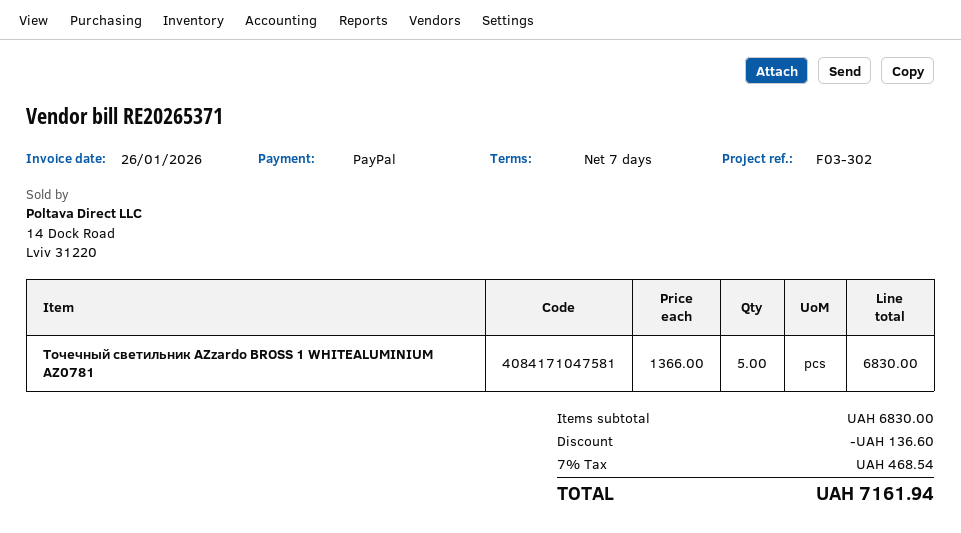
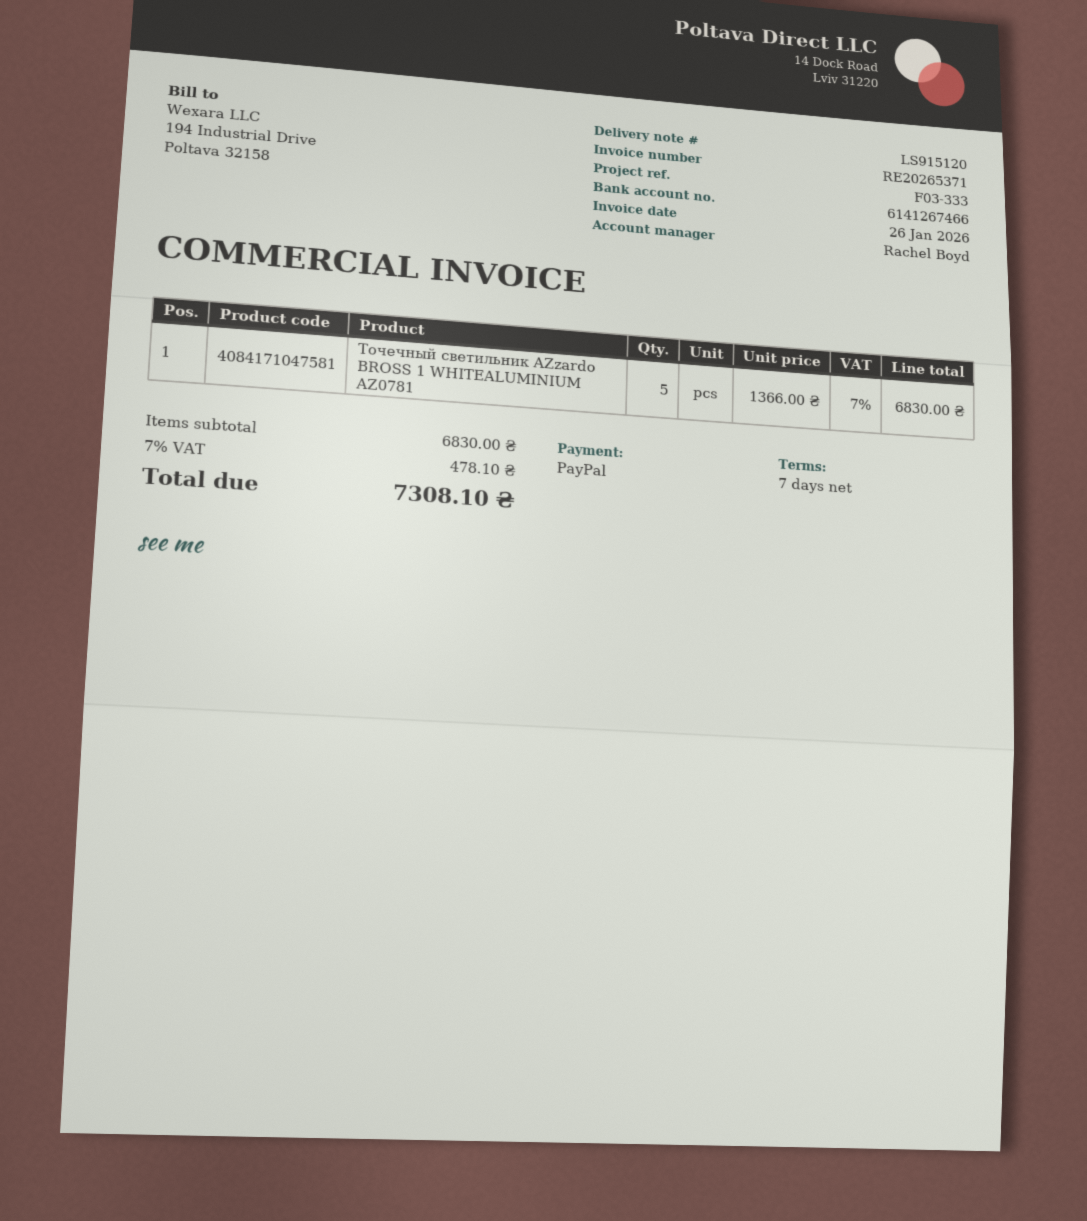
reference: F03-302 -> F03-333
discount: 136.60 -> none
tax: 7% = 468.54 -> 7% = 478.10
total: 7161.94 -> 7308.10

